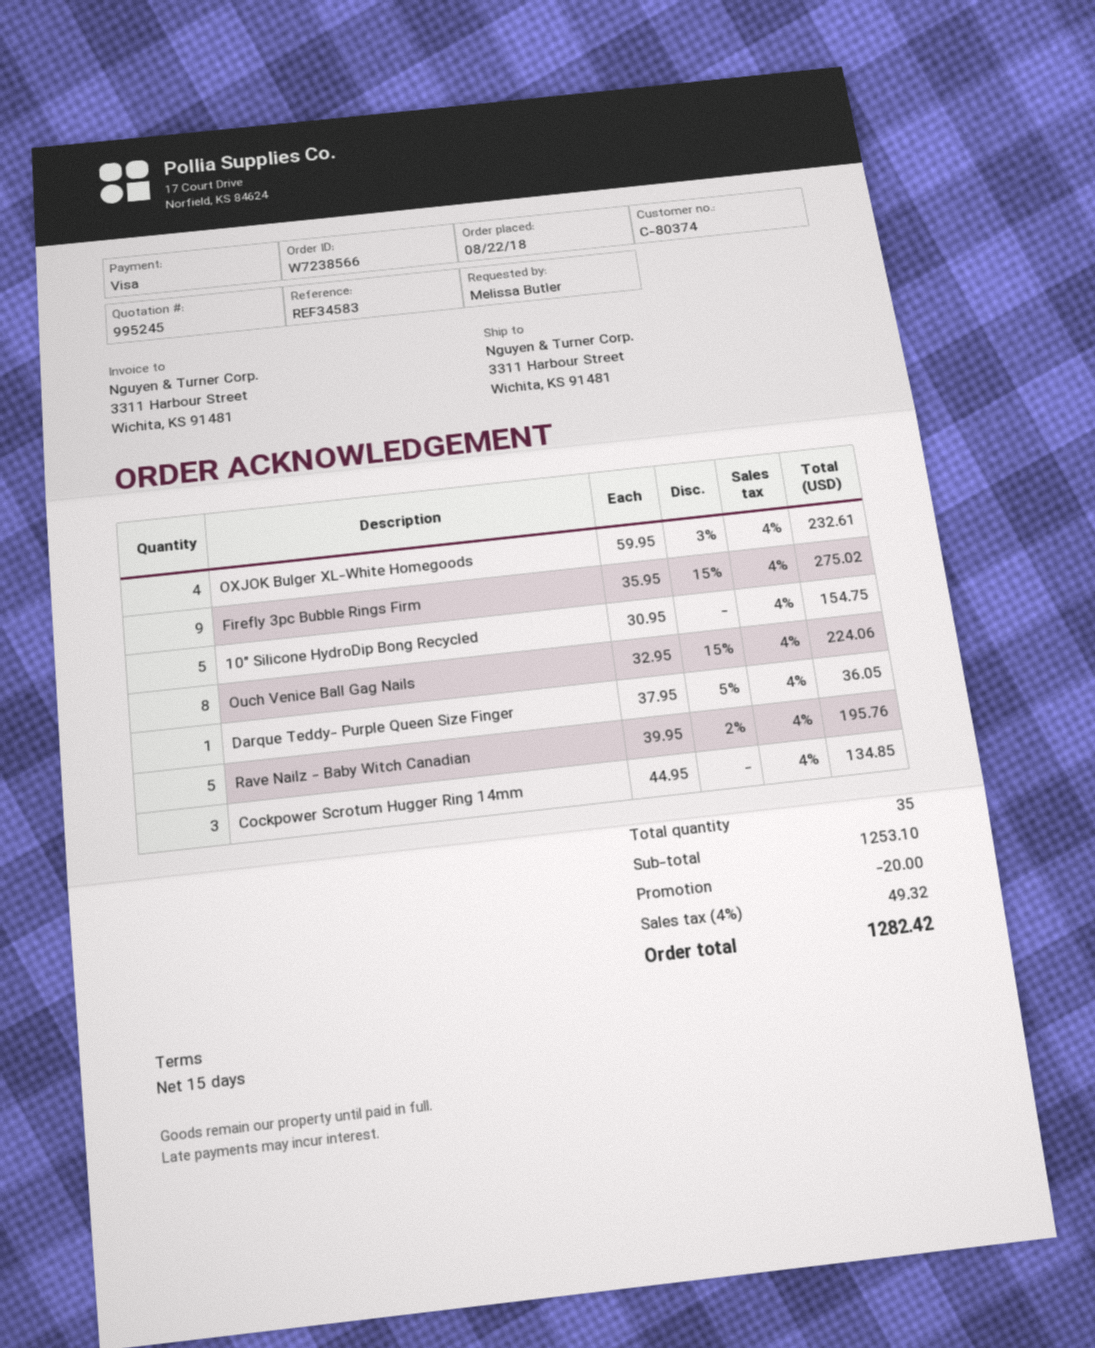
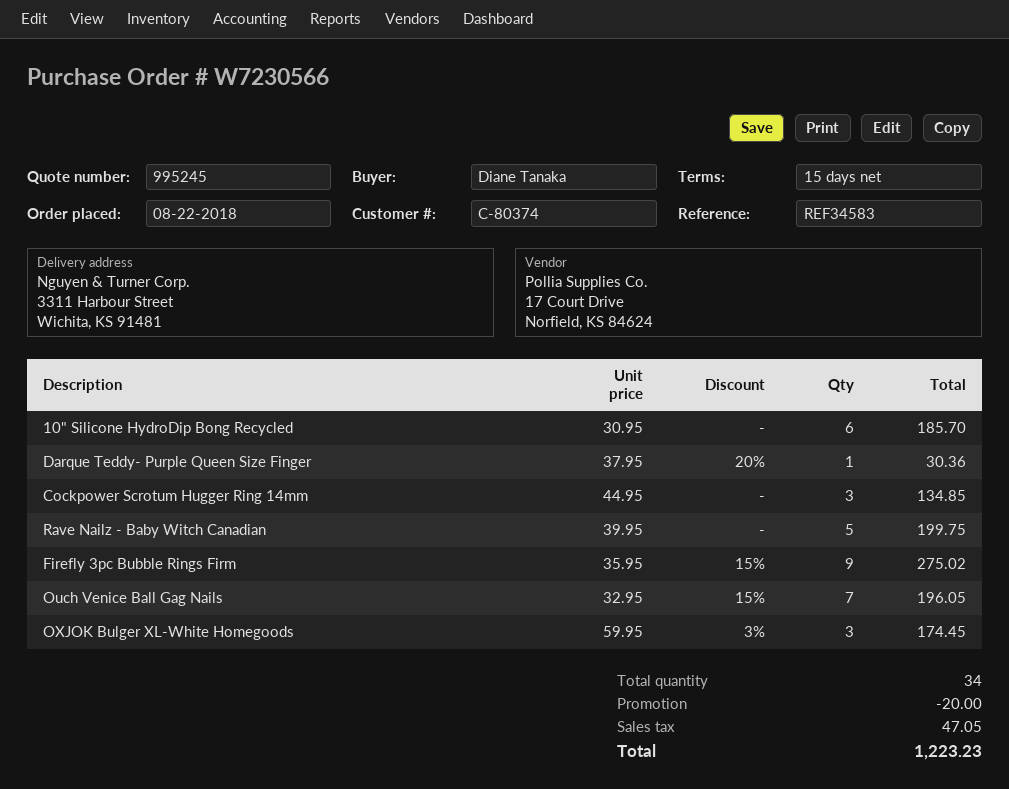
order number: W7238566 -> W7230566
ordered by: Melissa Butler -> Diane Tanaka
OXJOK Bulger XL-White Homegoods: 4 x 59.95 - 3% = 232.61 -> 3 x 59.95 - 3% = 174.45
10" Silicone HydroDip Bong Recycled: 5 x 30.95 = 154.75 -> 6 x 30.95 = 185.70
Ouch Venice Ball Gag Nails: 8 x 32.95 - 15% = 224.06 -> 7 x 32.95 - 15% = 196.05
Darque Teddy- Purple Queen Size Finger: 1 x 37.95 - 5% = 36.05 -> 1 x 37.95 - 20% = 30.36
Rave Nailz - Baby Witch Canadian: 5 x 39.95 - 2% = 195.76 -> 5 x 39.95 = 199.75
total quantity: 35 -> 34
tax: 49.32 -> 47.05
total: 1282.42 -> 1223.23

